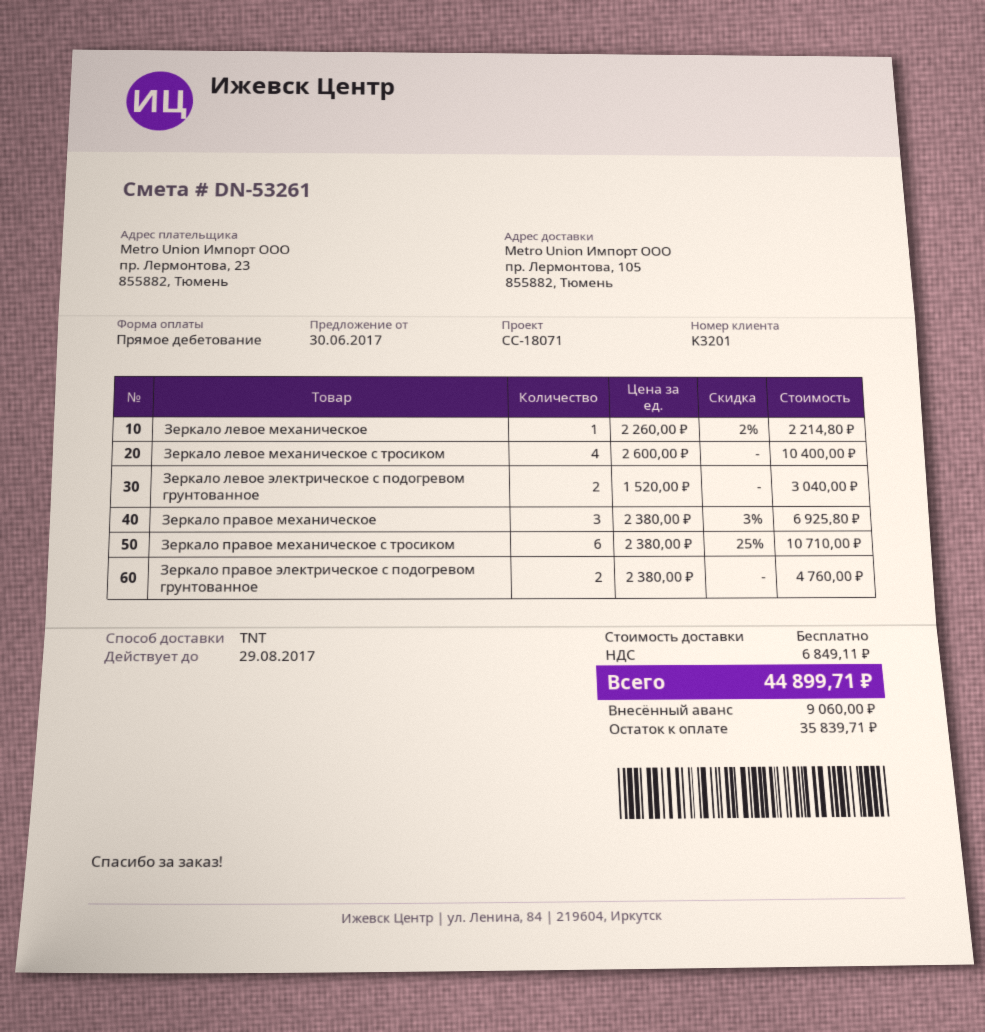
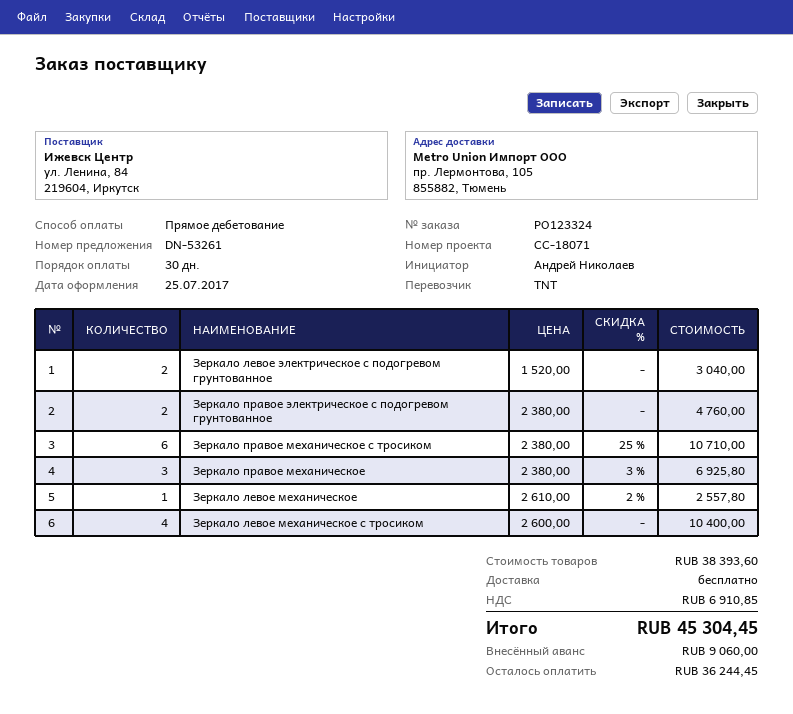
Зеркало левое механическое: 1 x 2260.00 - 2% = 2214.80 -> 1 x 2610.00 - 2% = 2557.80
tax: 6849.11 -> 6910.85
total: 44899.71 -> 45304.45
balance: 35839.71 -> 36244.45

